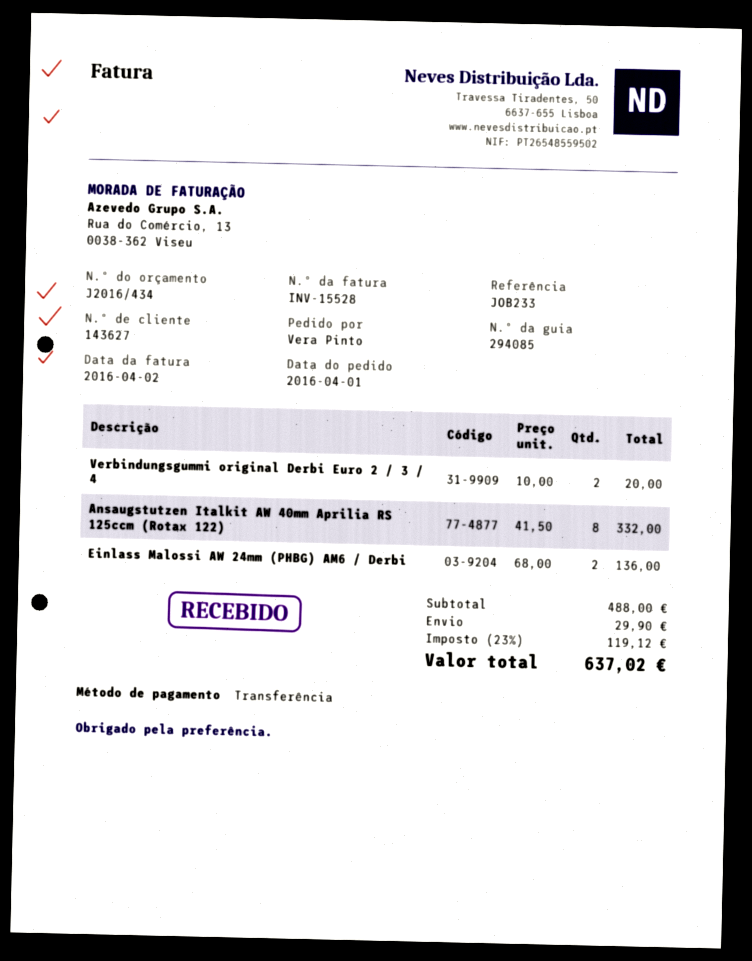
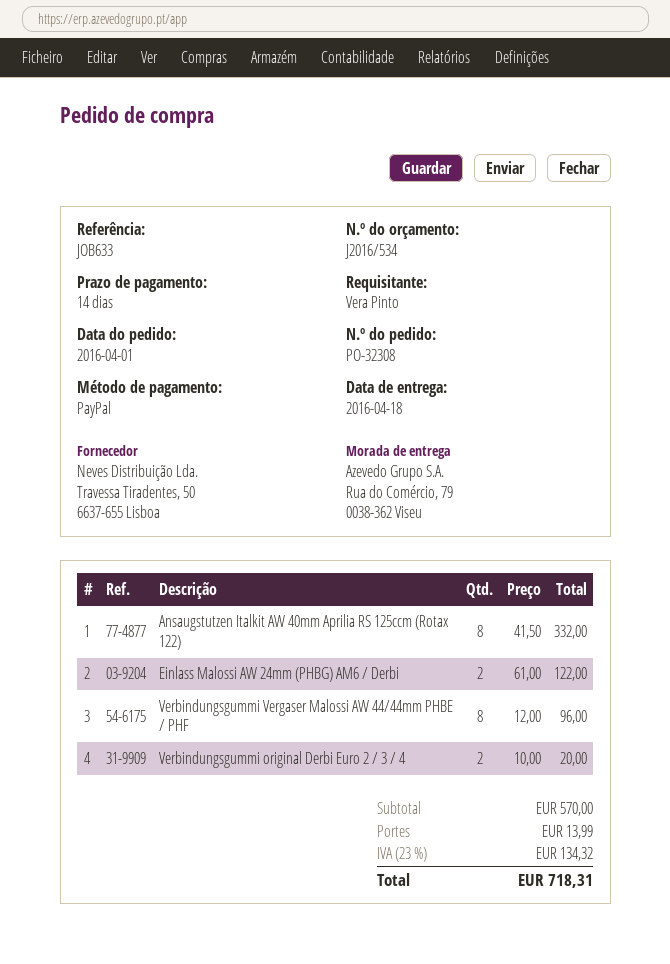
quote number: J2016/434 -> J2016/534
reference: JOB233 -> JOB633
payment method: bank transfer -> PayPal
Einlass Malossi AW 24mm (PHBG) AM6 / Derbi: 2 x 68.00 = 136.00 -> 2 x 61.00 = 122.00
Verbindungsgummi Vergaser Malossi AW 44/44mm PHBE / PHF: none -> 8 x 12.00 = 96.00
subtotal: 488.00 -> 570.00
shipping: 29.90 -> 13.99
tax: 23% = 119.12 -> 23% = 134.32
total: 637.02 -> 718.31

